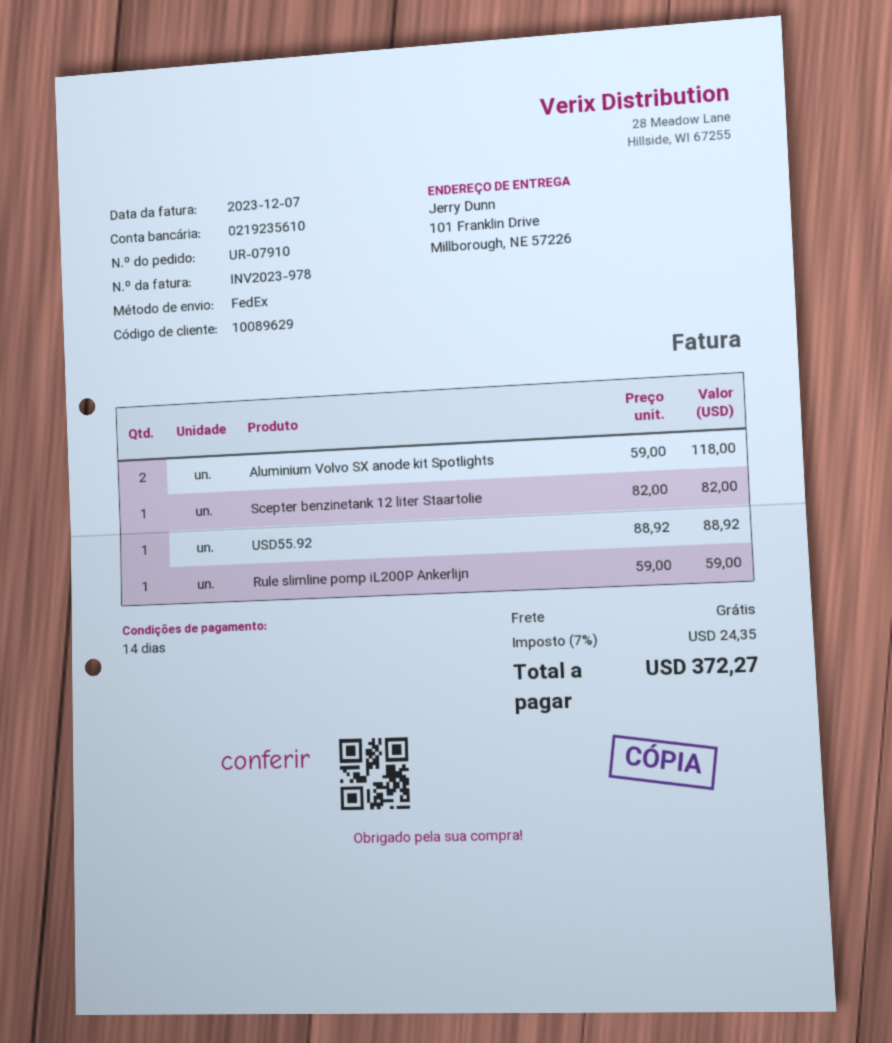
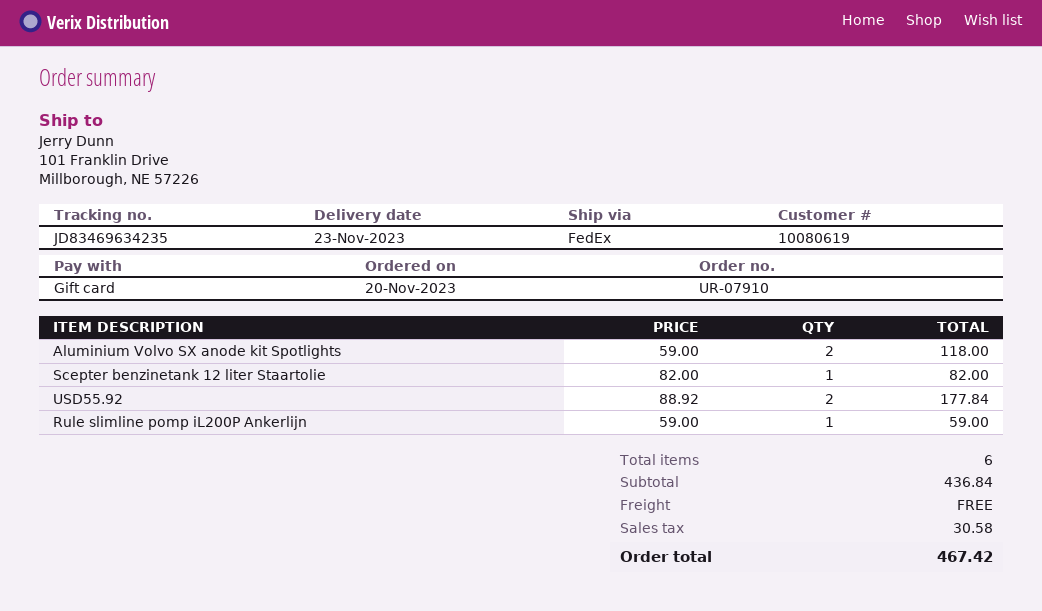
customer number: 10089629 -> 10080619
USD55.92: 1 x 88.92 = 88.92 -> 2 x 88.92 = 177.84
tax: 24.35 -> 30.58
total: 372.27 -> 467.42

